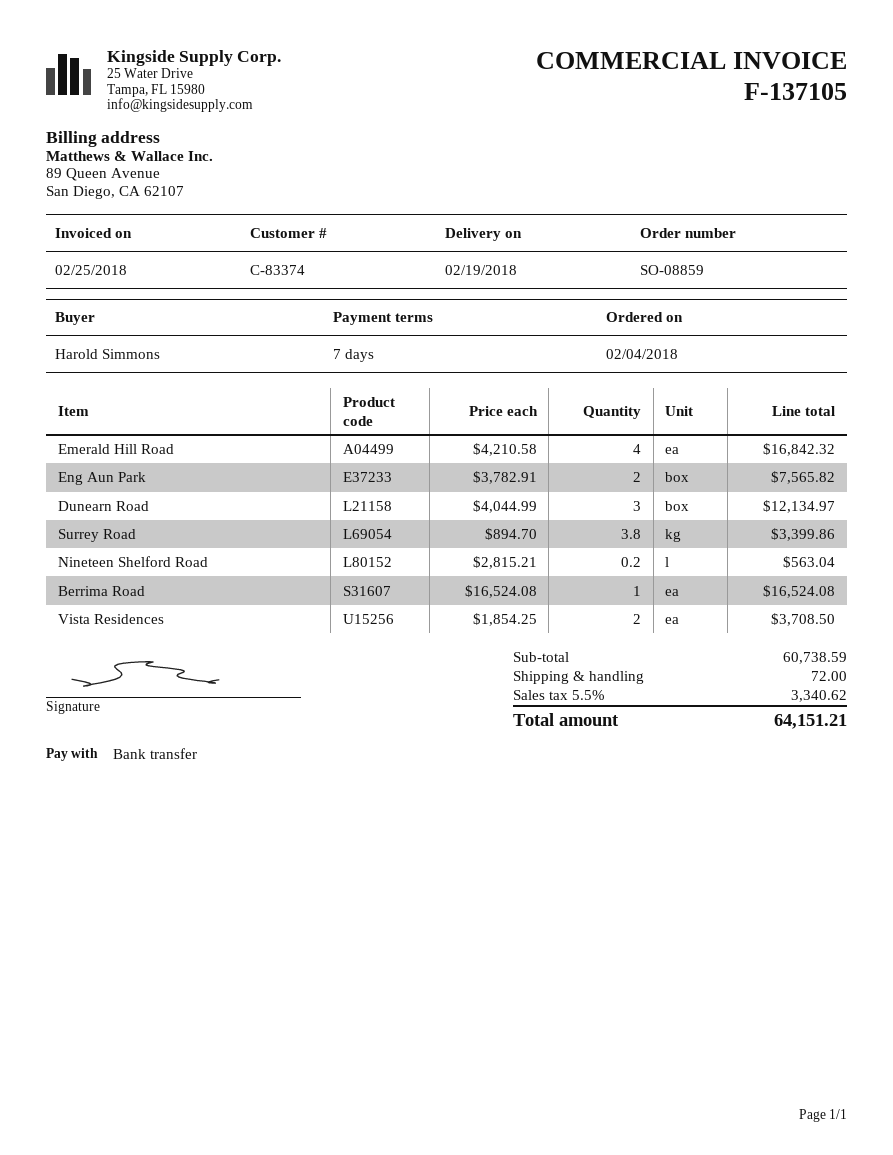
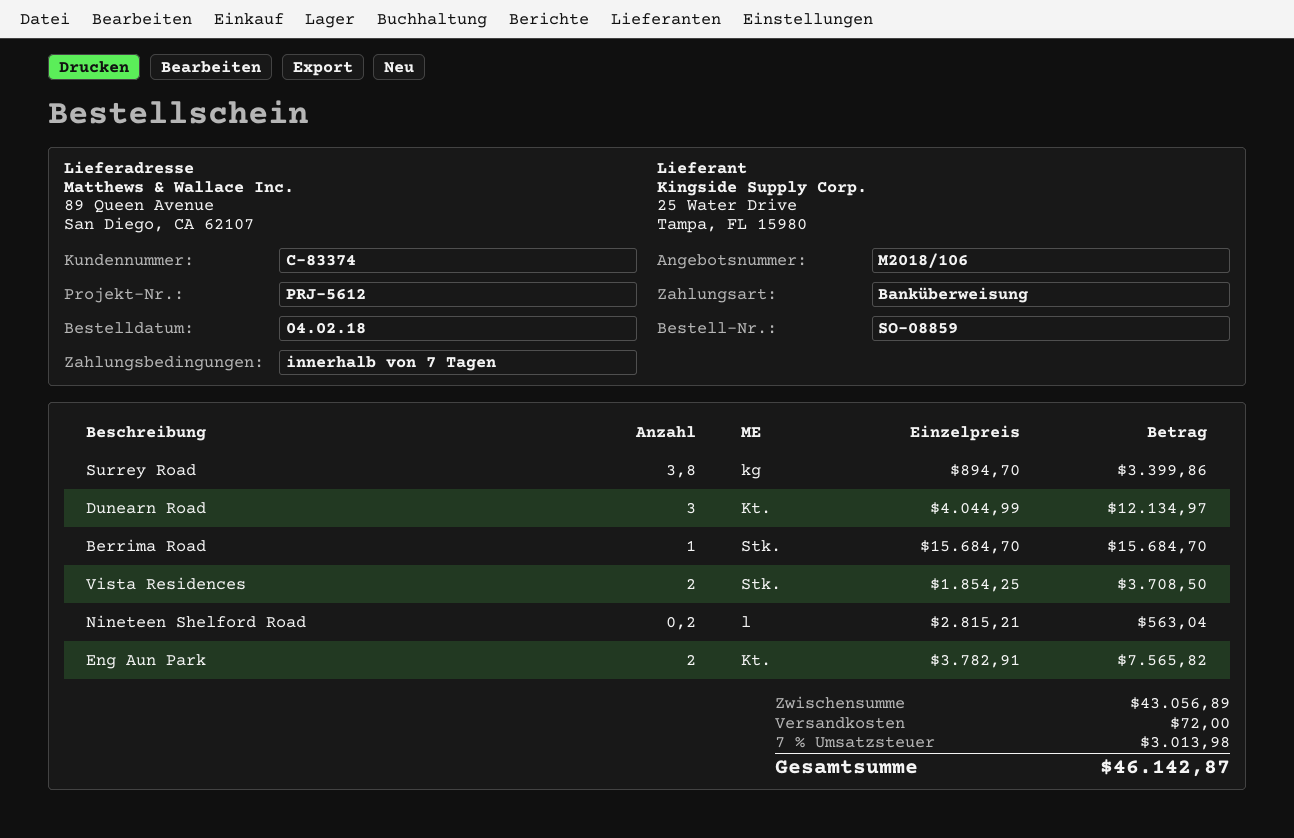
Emerald Hill Road: 4 x 4210.58 = 16842.32 -> none
Berrima Road: 1 x 16524.08 = 16524.08 -> 1 x 15684.70 = 15684.70
subtotal: 60738.59 -> 43056.89
tax: 5.5% = 3340.62 -> 7% = 3013.98
total: 64151.21 -> 46142.87

